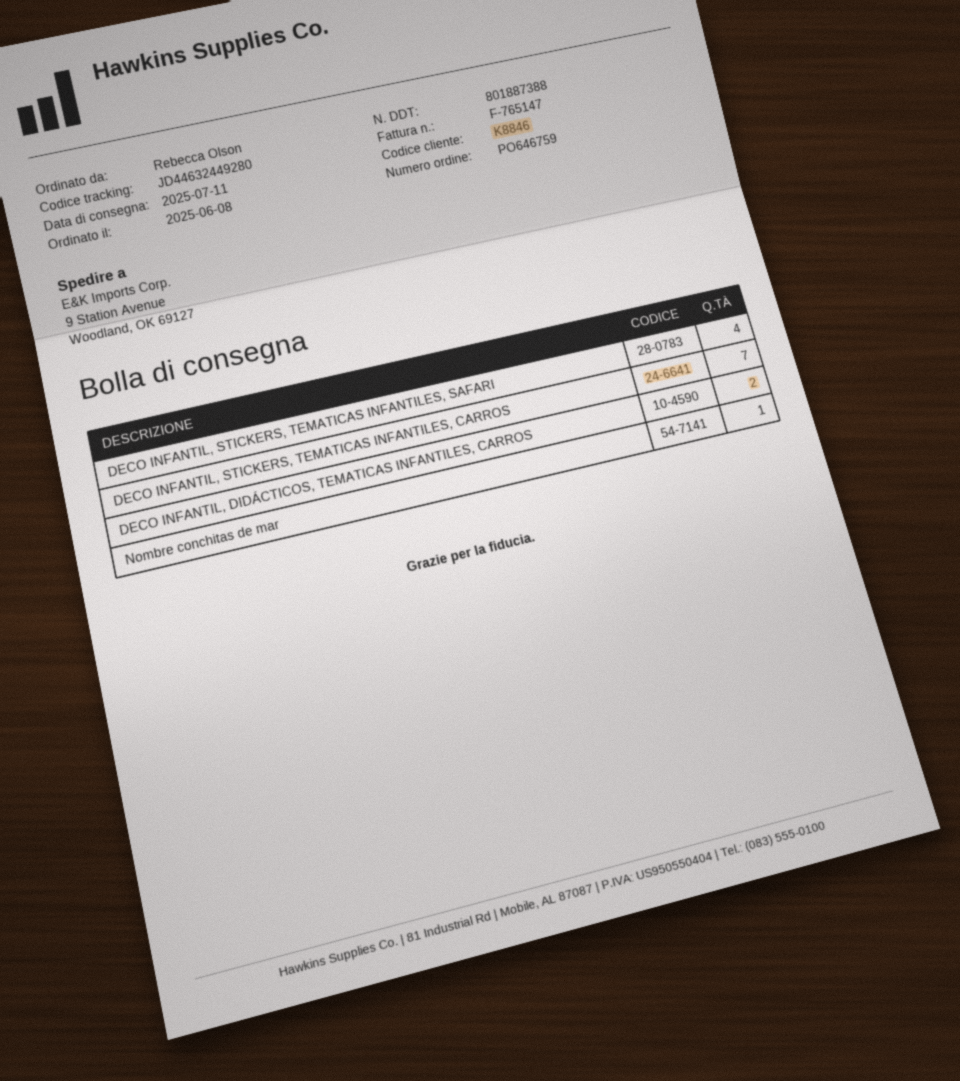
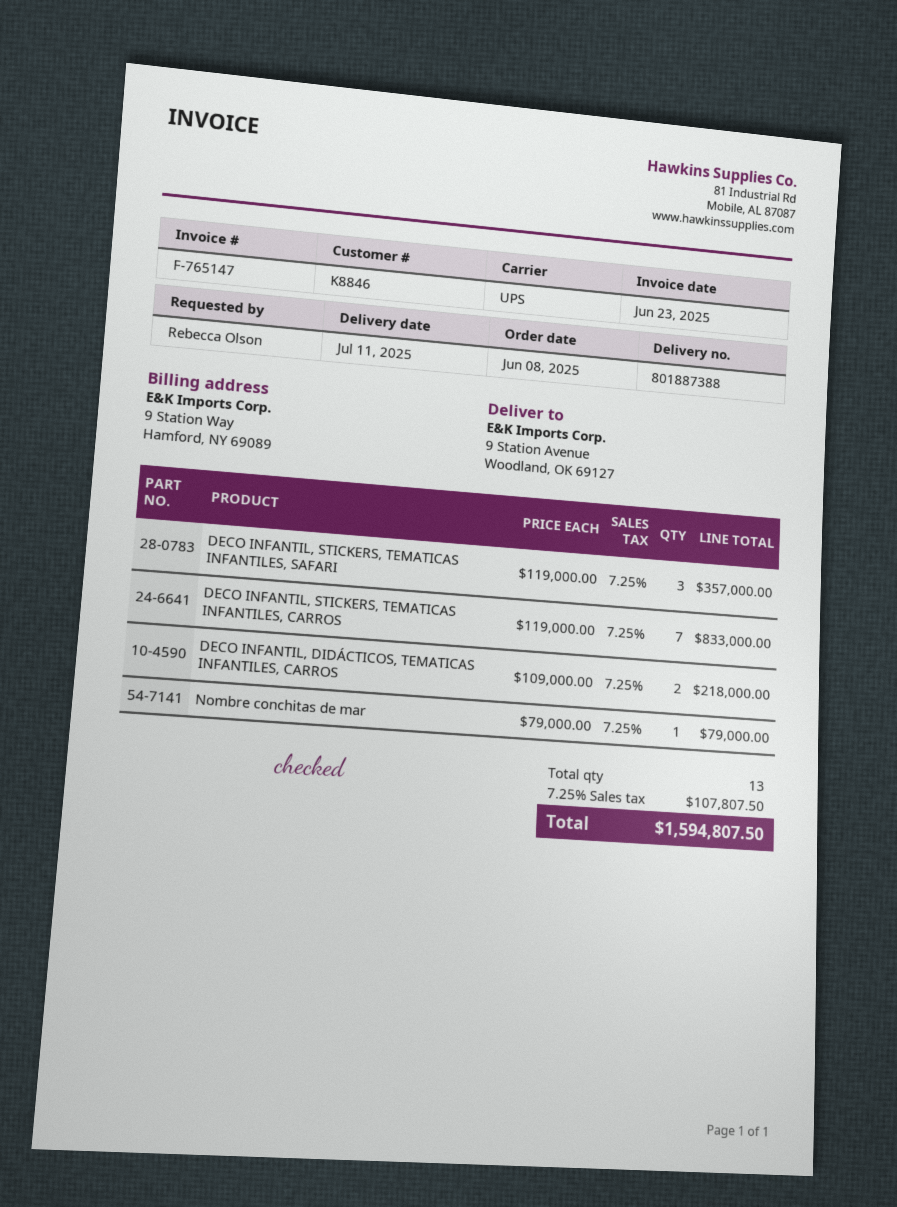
DECO INFANTIL, STICKERS, TEMATICAS INFANTILES, SAFARI: 4 -> 3

